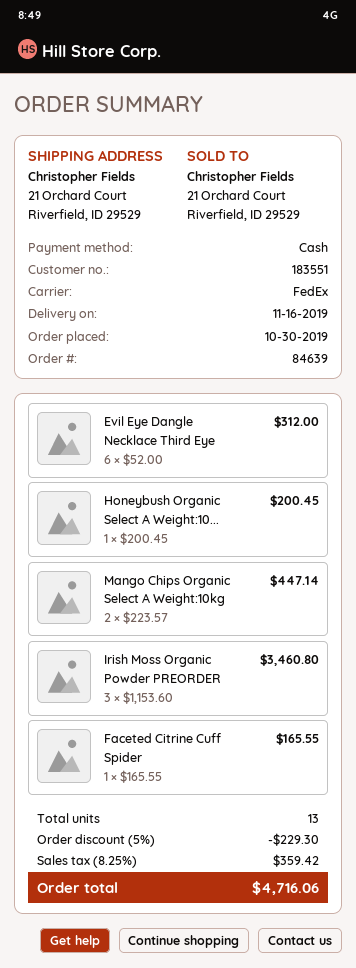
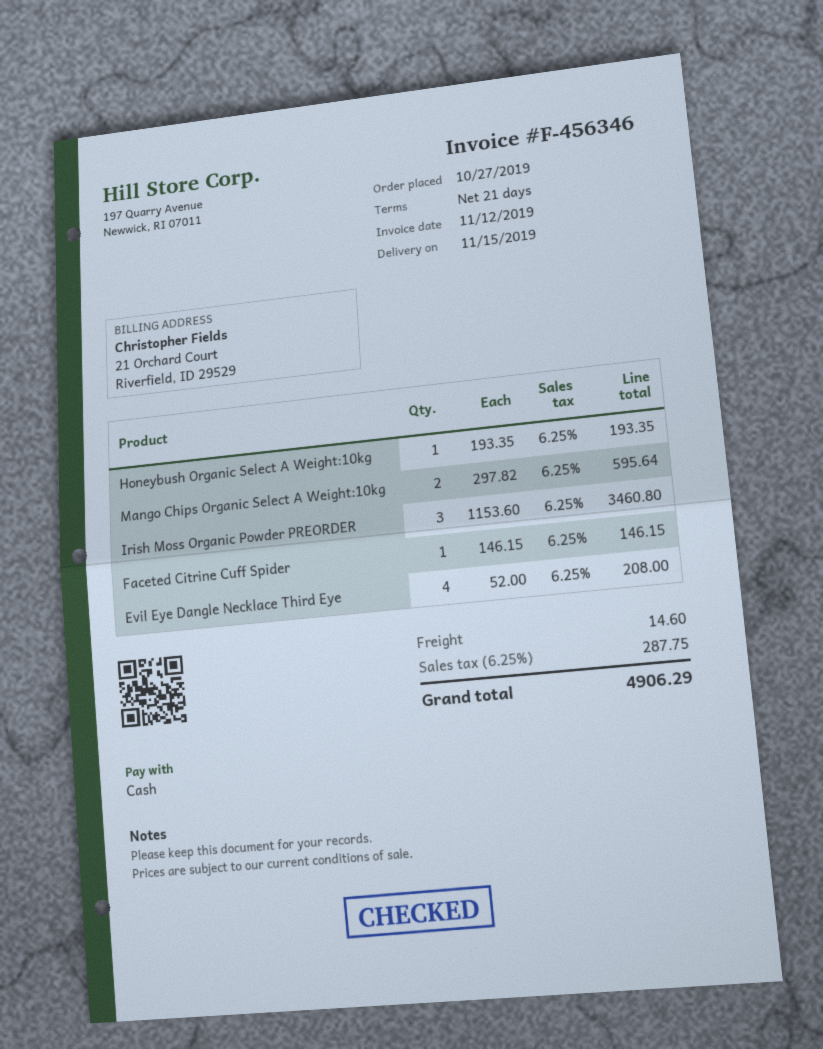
order date: 2019-10-30 -> 2019-10-27
delivery date: 2019-11-16 -> 2019-11-15
Evil Eye Dangle Necklace Third Eye: 6 x 52.00 = 312.00 -> 4 x 52.00 = 208.00
Honeybush Organic Select A Weight:10...: 1 x 200.45 = 200.45 -> 1 x 193.35 = 193.35
Mango Chips Organic Select A Weight:10kg: 2 x 223.57 = 447.14 -> 2 x 297.82 = 595.64
Faceted Citrine Cuff Spider: 1 x 165.55 = 165.55 -> 1 x 146.15 = 146.15
discount: 5% = 229.30 -> none
shipping: none -> 14.60
tax: 8.25% = 359.42 -> 6.25% = 287.75
total: 4716.06 -> 4906.29

